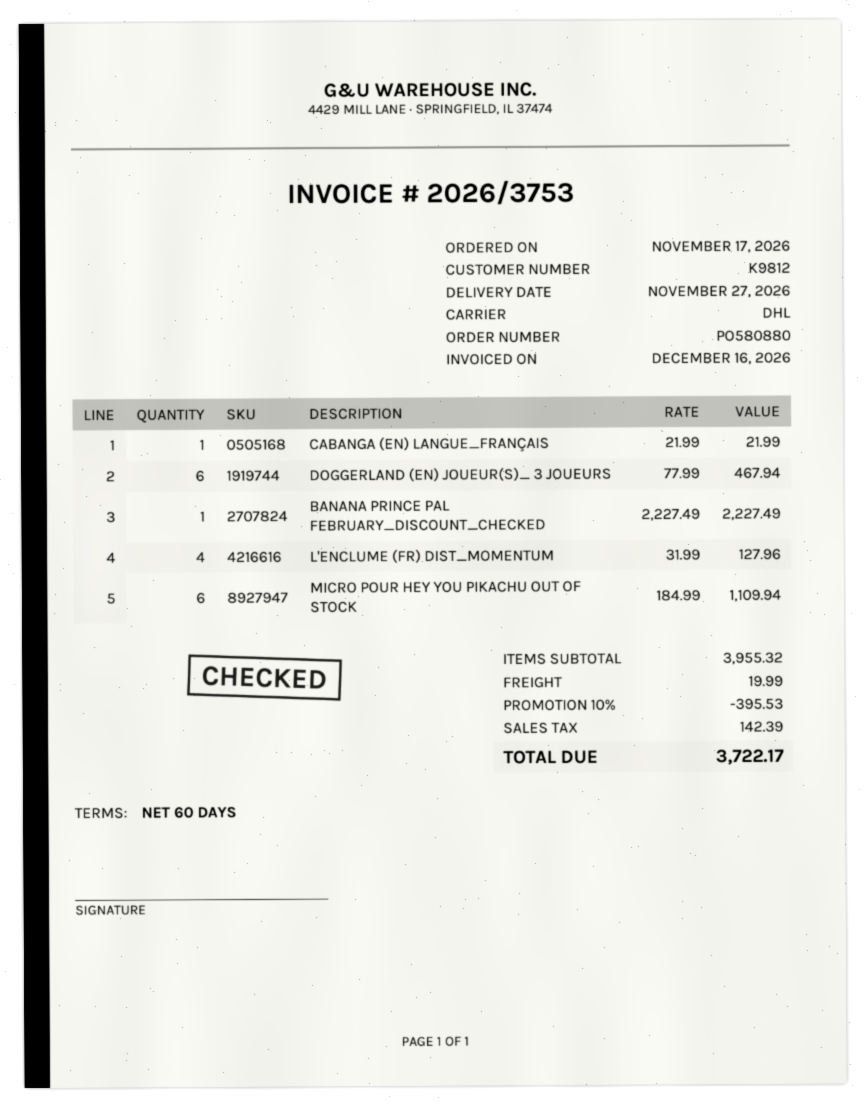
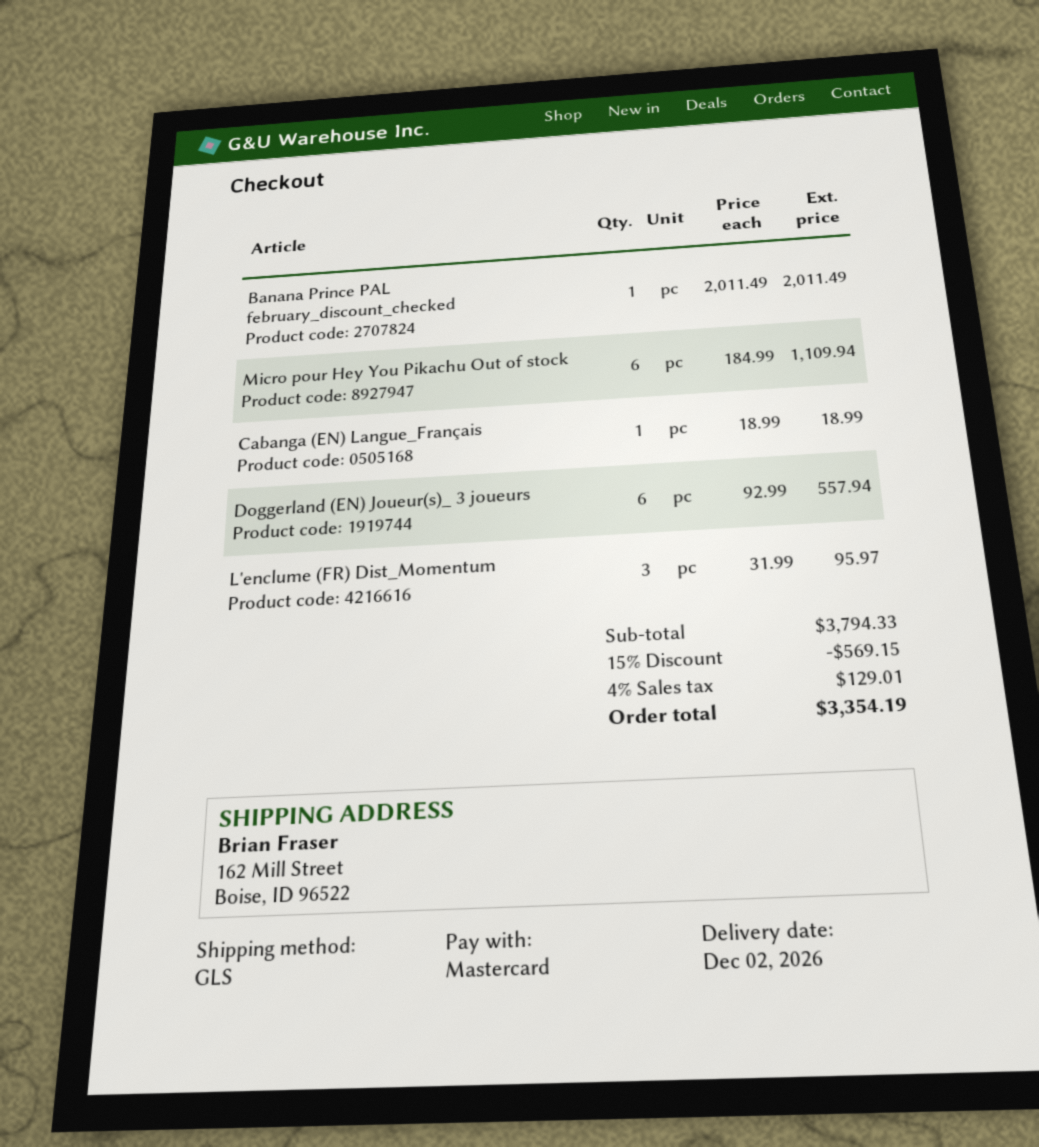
delivery date: 2026-11-27 -> 2026-12-02
shipping method: DHL -> GLS
CABANGA (EN) LANGUE_FRANÇAIS: 1 x 21.99 = 21.99 -> 1 x 18.99 = 18.99
DOGGERLAND (EN) JOUEUR(S)_ 3 JOUEURS: 6 x 77.99 = 467.94 -> 6 x 92.99 = 557.94
BANANA PRINCE PAL FEBRUARY_DISCOUNT_CHECKED: 1 x 2227.49 = 2227.49 -> 1 x 2011.49 = 2011.49
L'ENCLUME (FR) DIST_MOMENTUM: 4 x 31.99 = 127.96 -> 3 x 31.99 = 95.97
subtotal: 3955.32 -> 3794.33
discount: 10% = 395.53 -> 15% = 569.15
shipping: 19.99 -> none
tax: 142.39 -> 129.01
total: 3722.17 -> 3354.19

